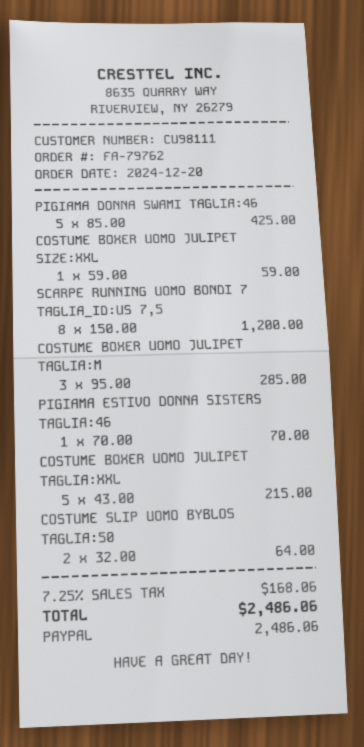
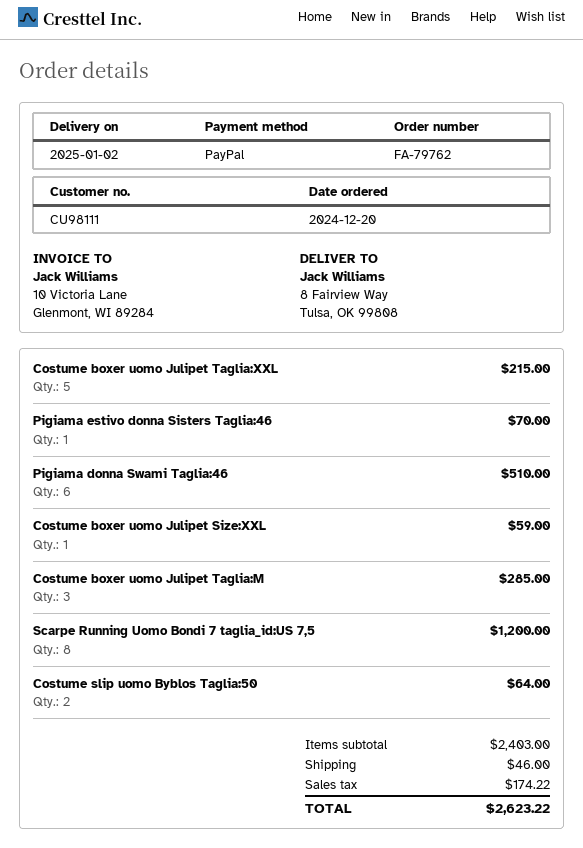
PIGIAMA DONNA SWAMI TAGLIA:46: 5 for 425.00 -> 6 for 510.00
shipping: none -> 46.00
tax: 168.06 -> 174.22
total: 2486.06 -> 2623.22

